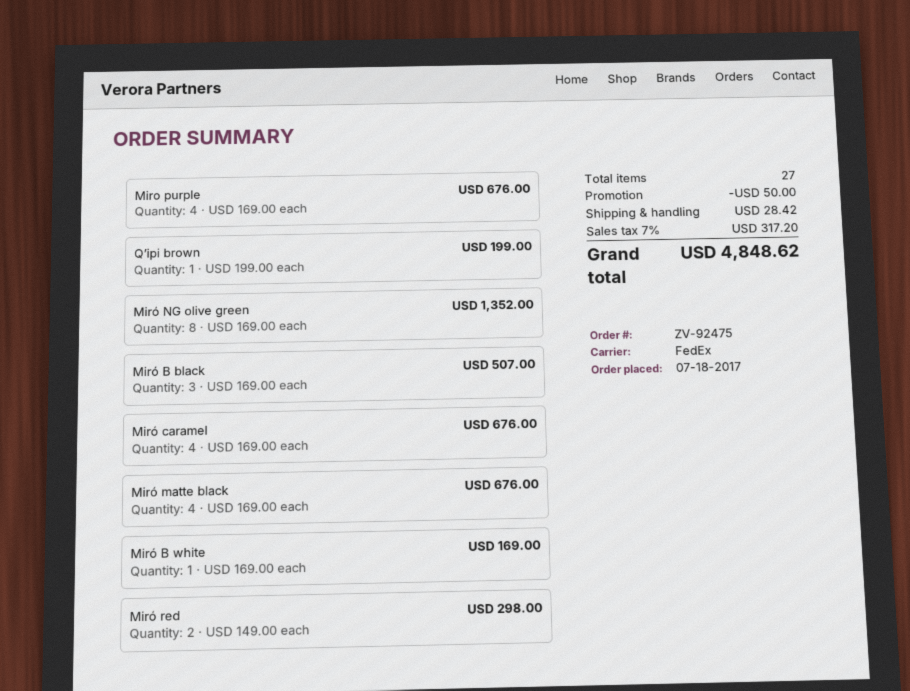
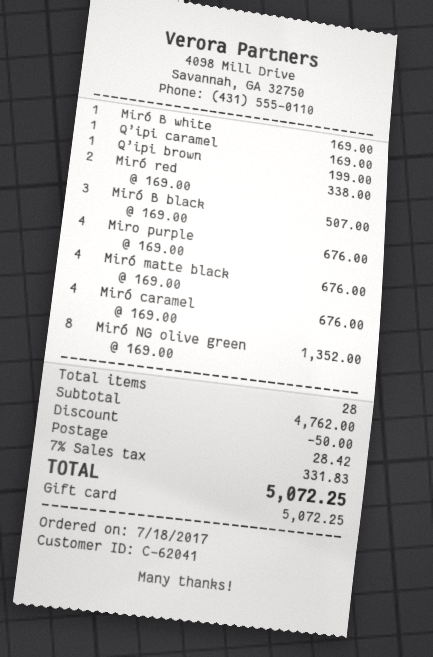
Miró red: 2 x 149.00 = 298.00 -> 2 x 169.00 = 338.00
Q’ipi caramel: none -> 1 x 169.00 = 169.00
total quantity: 27 -> 28
tax: 7% = 317.20 -> 7% = 331.83
total: 4848.62 -> 5072.25

